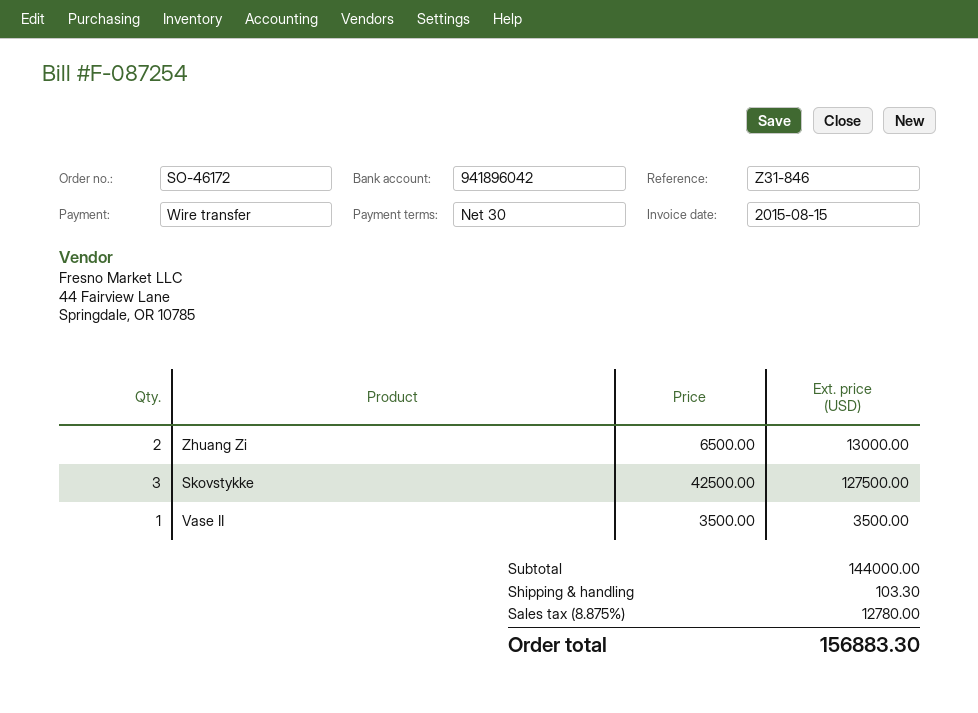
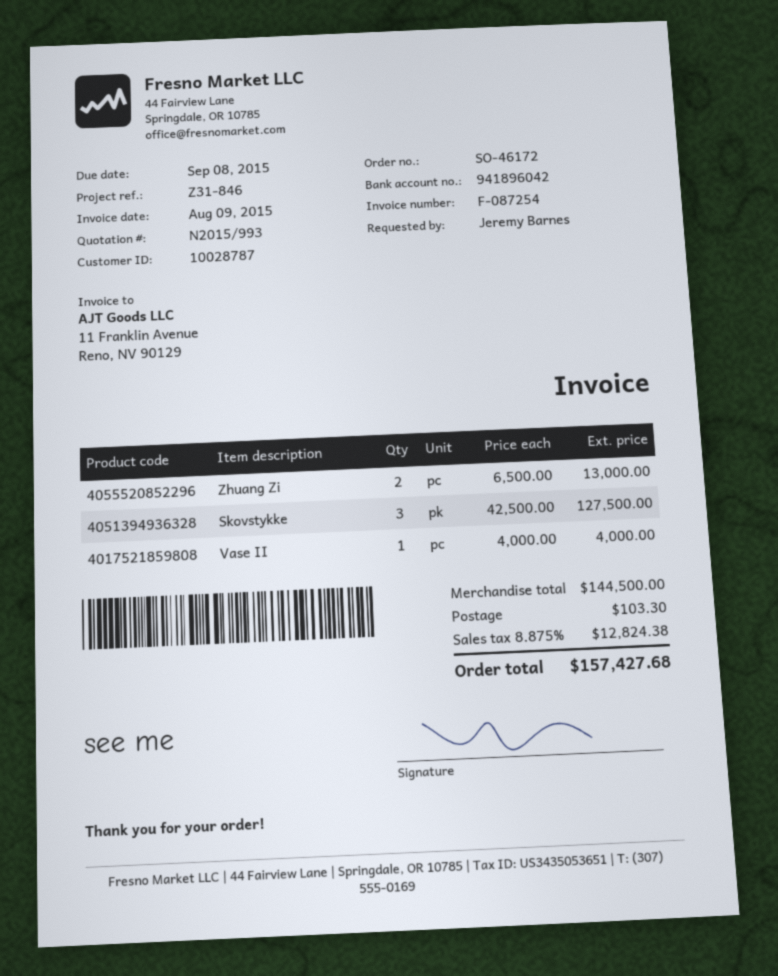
invoice date: 2015-08-15 -> 2015-08-09
Vase II: 1 x 3500.00 = 3500.00 -> 1 x 4000.00 = 4000.00
subtotal: 144000.00 -> 144500.00
tax: 8.875% = 12780.00 -> 8.875% = 12824.38
total: 156883.30 -> 157427.68

